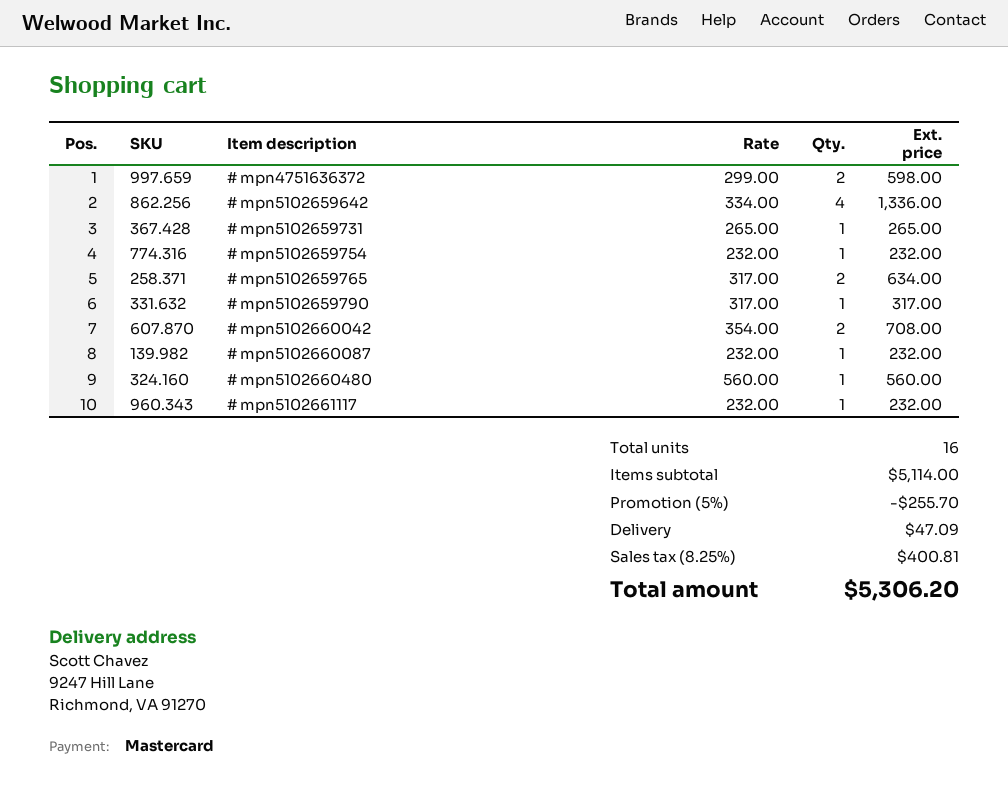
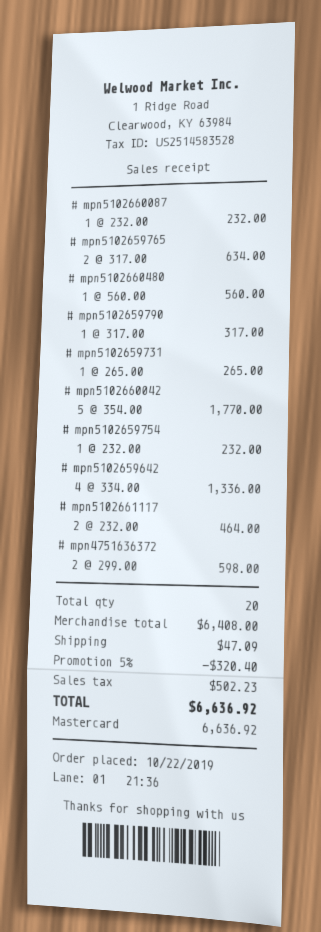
# mpn5102660042: 2 x 354.00 = 708.00 -> 5 x 354.00 = 1770.00
# mpn5102661117: 1 x 232.00 = 232.00 -> 2 x 232.00 = 464.00
total quantity: 16 -> 20
subtotal: 5114.00 -> 6408.00
discount: 5% = 255.70 -> 5% = 320.40
tax: 400.81 -> 502.23
total: 5306.20 -> 6636.92

